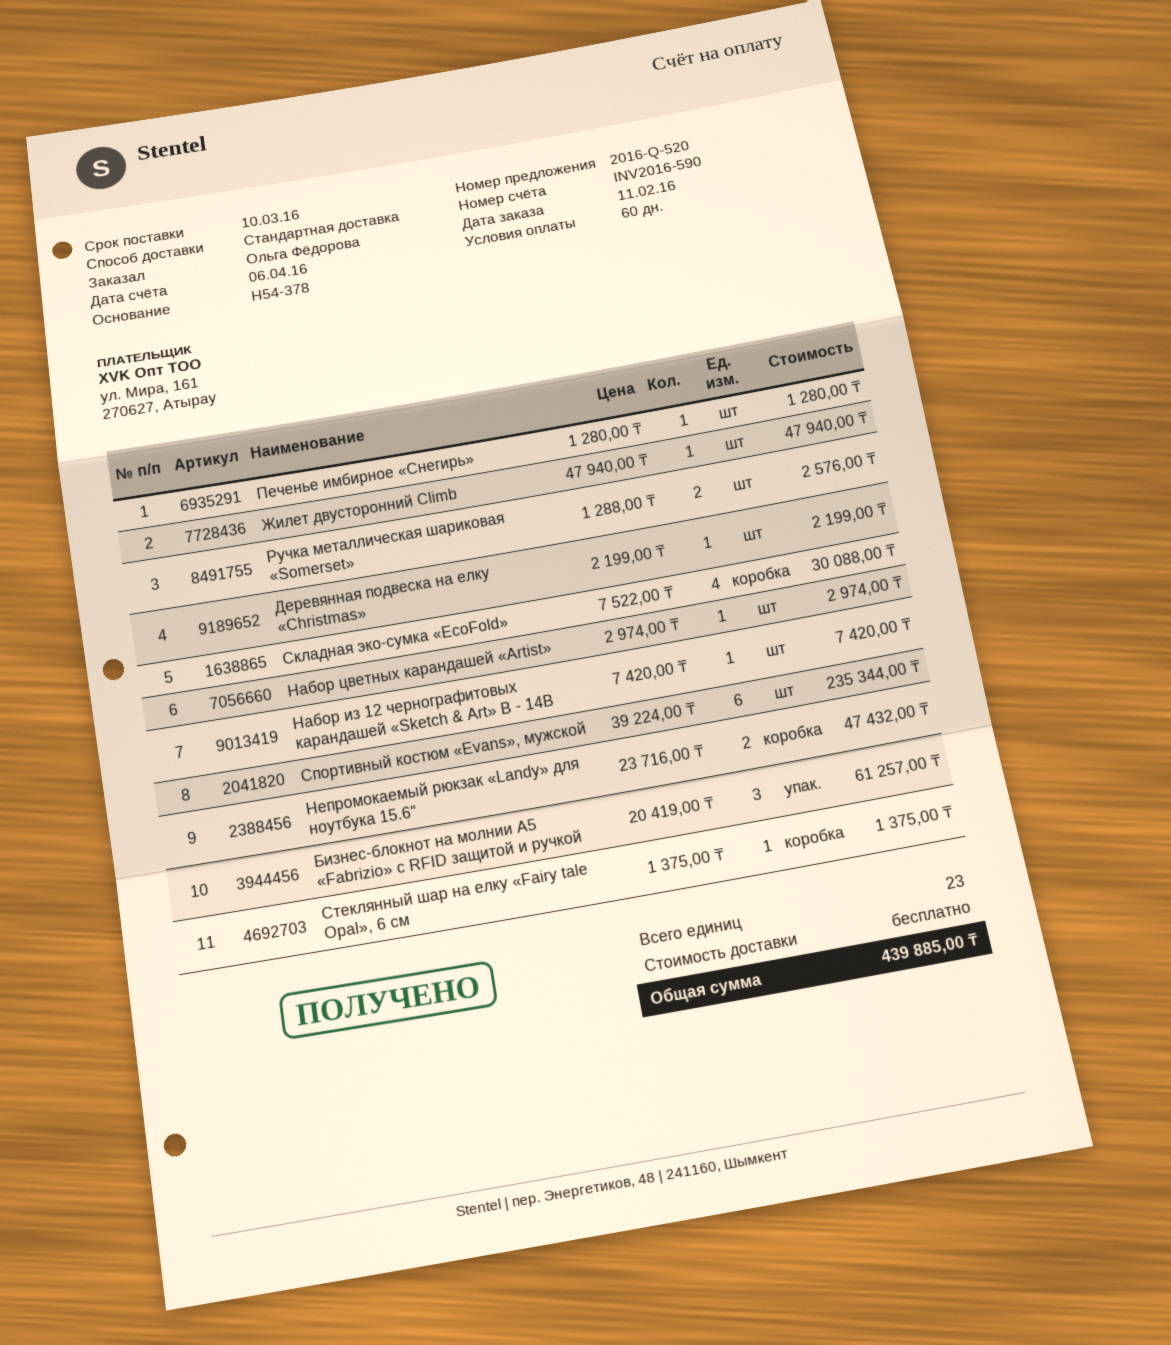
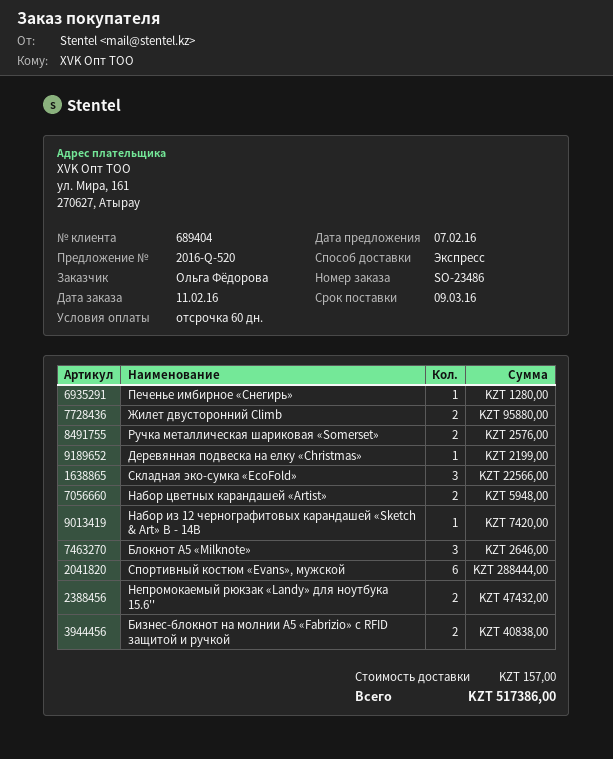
delivery date: 2016-03-10 -> 2016-03-09
shipping method: standard -> express
Жилет двусторонний Climb: 1 for 47940.00 -> 2 for 95880.00
Складная эко-сумка «EcoFold»: 4 for 30088.00 -> 3 for 22566.00
Набор цветных карандашей «Artist»: 1 for 2974.00 -> 2 for 5948.00
Спортивный костюм «Evans», мужской: 6 for 235344.00 -> 6 for 288444.00
Бизнес-блокнот на молнии А5 «Fabrizio» с RFID защитой и ручкой: 3 for 61257.00 -> 2 for 40838.00
Стеклянный шар на елку «Fairy tale Opal», 6 см: 1 for 1375.00 -> none
Блокнот A5 «Milknote»: none -> 3 for 2646.00
shipping: 0.00 -> 157.00
total: 439885.00 -> 517386.00

